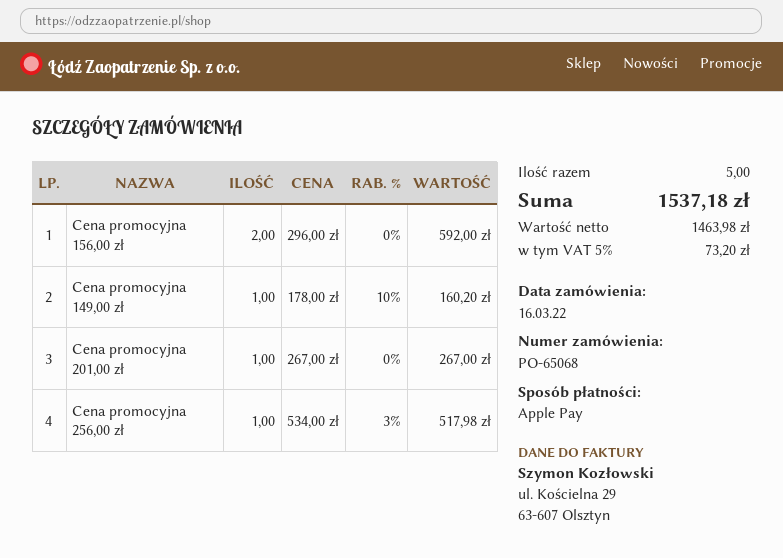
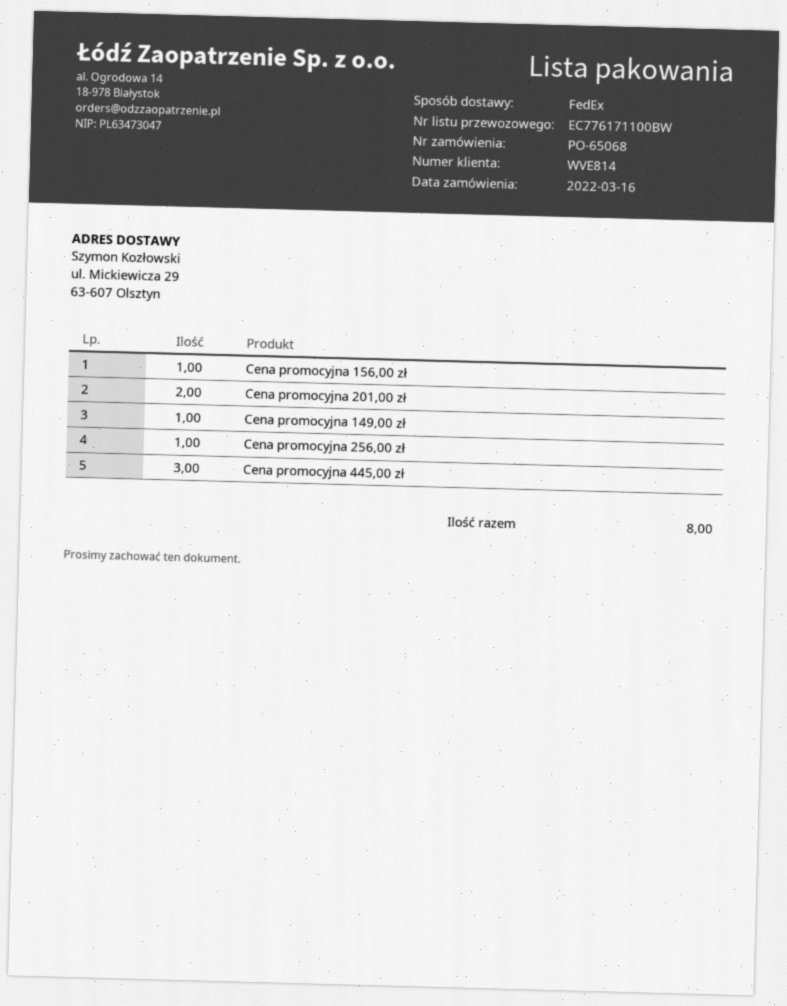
Cena promocyjna 156,00 zł: 2 -> 1
Cena promocyjna 201,00 zł: 1 -> 2
Cena promocyjna 445,00 zł: none -> 3
total quantity: 5 -> 8

